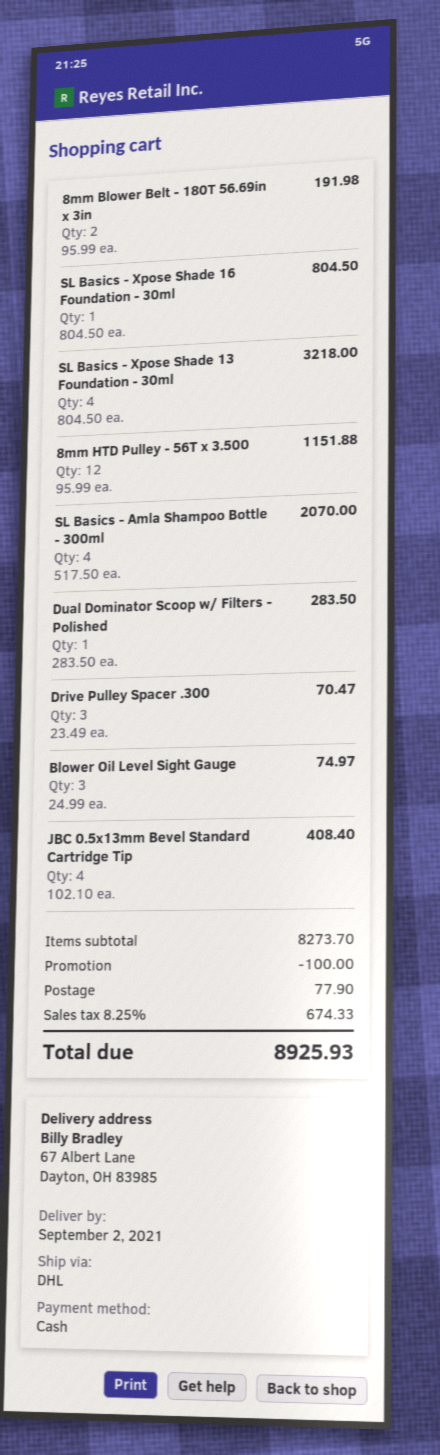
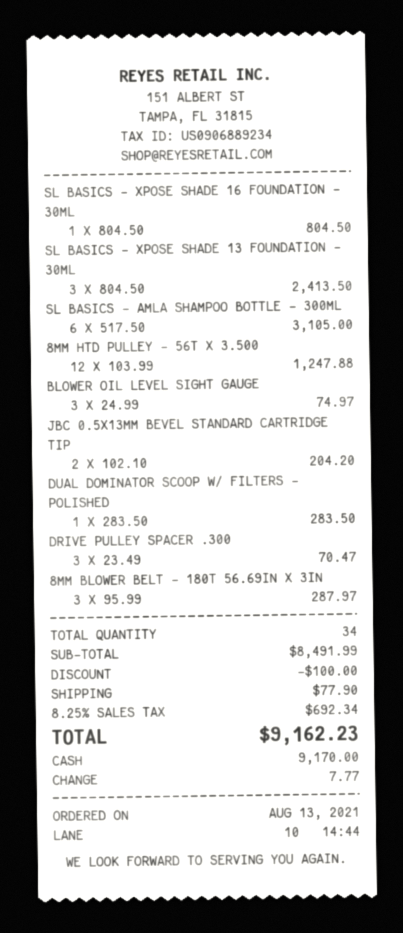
8mm Blower Belt - 180T 56.69in x 3in: 2 x 95.99 = 191.98 -> 3 x 95.99 = 287.97
SL Basics - Xpose Shade 13 Foundation - 30ml: 4 x 804.50 = 3218.00 -> 3 x 804.50 = 2413.50
8mm HTD Pulley - 56T x 3.500: 12 x 95.99 = 1151.88 -> 12 x 103.99 = 1247.88
SL Basics - Amla Shampoo Bottle - 300ml: 4 x 517.50 = 2070.00 -> 6 x 517.50 = 3105.00
JBC 0.5x13mm Bevel Standard Cartridge Tip: 4 x 102.10 = 408.40 -> 2 x 102.10 = 204.20
subtotal: 8273.70 -> 8491.99
tax: 8.25% = 674.33 -> 8.25% = 692.34
total: 8925.93 -> 9162.23

